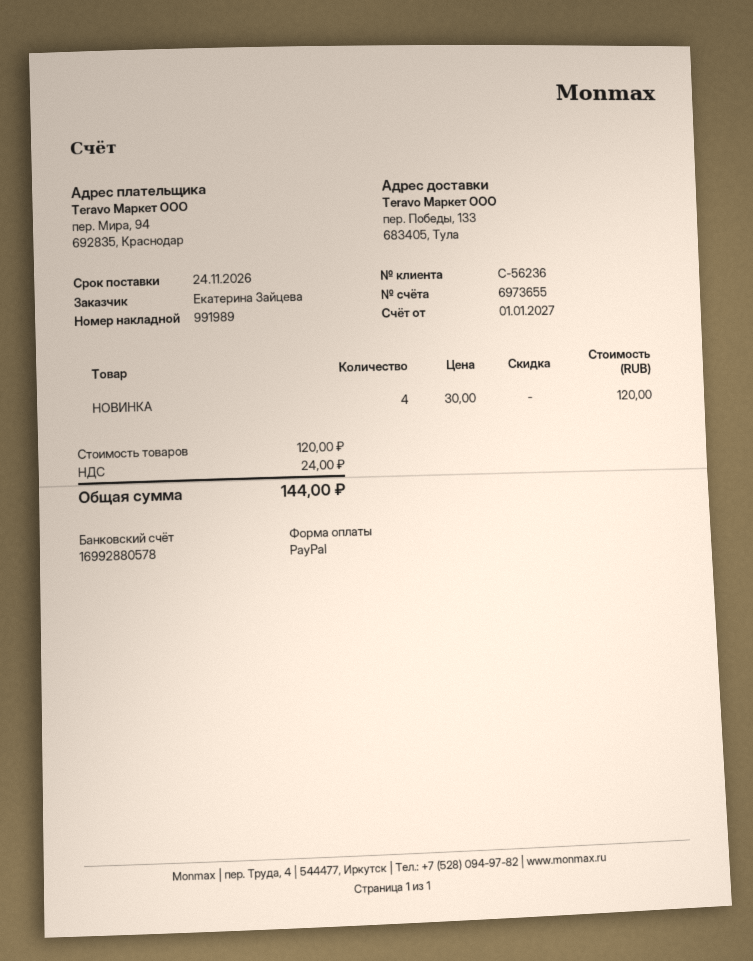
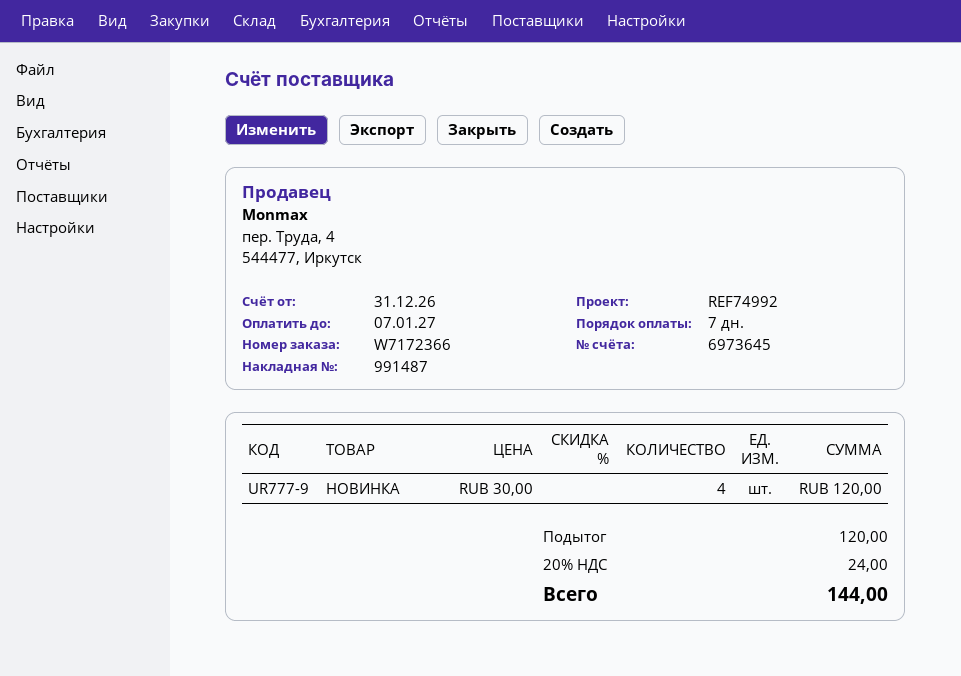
delivery note number: 991989 -> 991487
invoice number: 6973655 -> 6973645
invoice date: 2027-01-01 -> 2026-12-31

